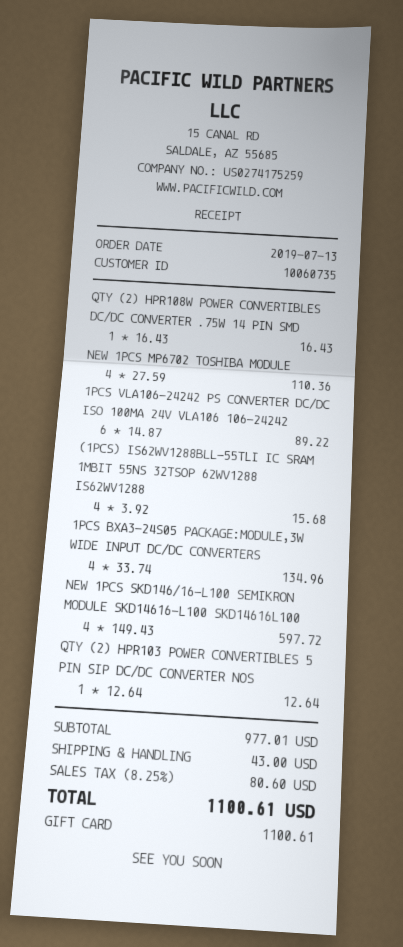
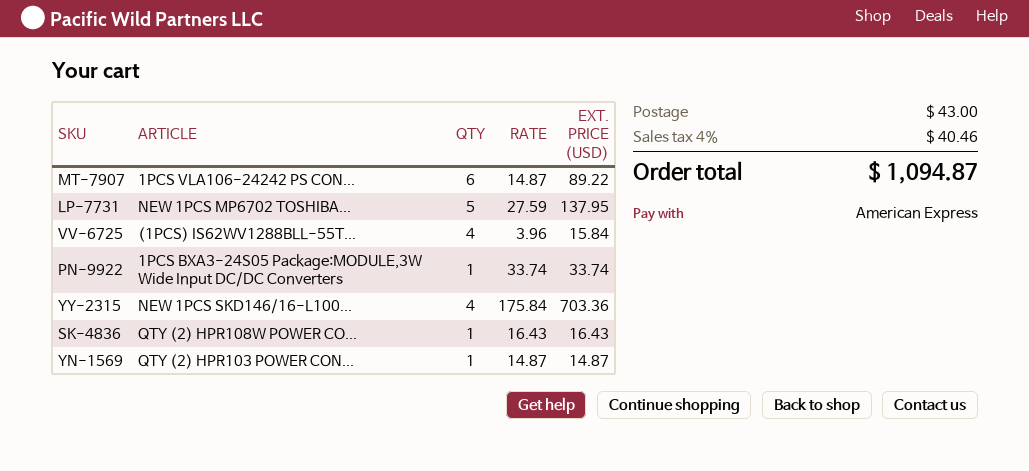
payment method: gift card -> American Express
NEW 1PCS MP6702 TOSHIBA MODULE: 4 x 27.59 = 110.36 -> 5 x 27.59 = 137.95
(1PCS) IS62WV1288BLL-55TLI IC SRAM 1MBIT 55NS 32TSOP 62WV1288 IS62WV1288: 4 x 3.92 = 15.68 -> 4 x 3.96 = 15.84
1PCS BXA3-24S05 PACKAGE:MODULE,3W WIDE INPUT DC/DC CONVERTERS: 4 x 33.74 = 134.96 -> 1 x 33.74 = 33.74
NEW 1PCS SKD146/16-L100 SEMIKRON MODULE SKD14616-L100 SKD14616L100: 4 x 149.43 = 597.72 -> 4 x 175.84 = 703.36
QTY (2) HPR103 POWER CONVERTIBLES 5 PIN SIP DC/DC CONVERTER NOS: 1 x 12.64 = 12.64 -> 1 x 14.87 = 14.87
tax: 8.25% = 80.60 -> 4% = 40.46
total: 1100.61 -> 1094.87

